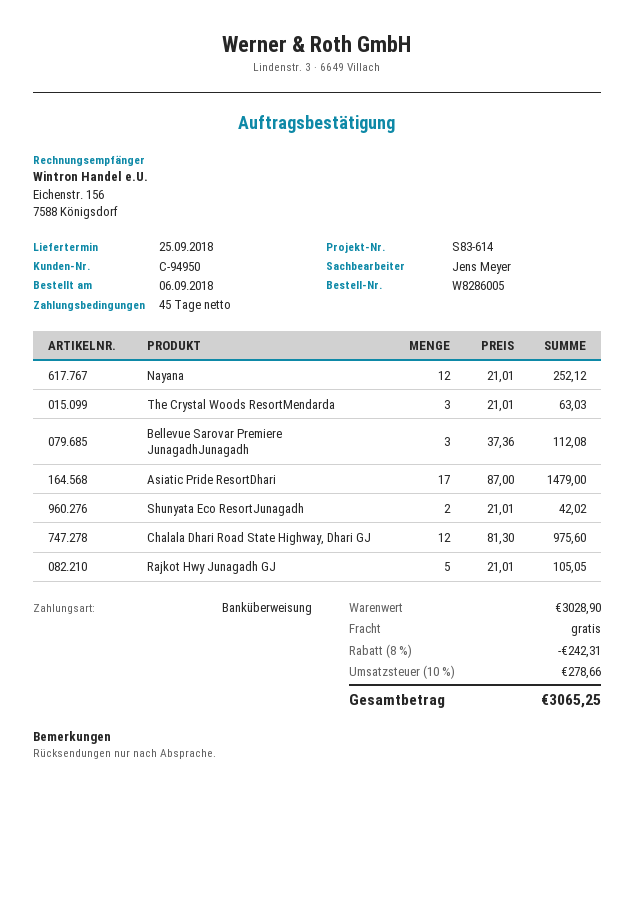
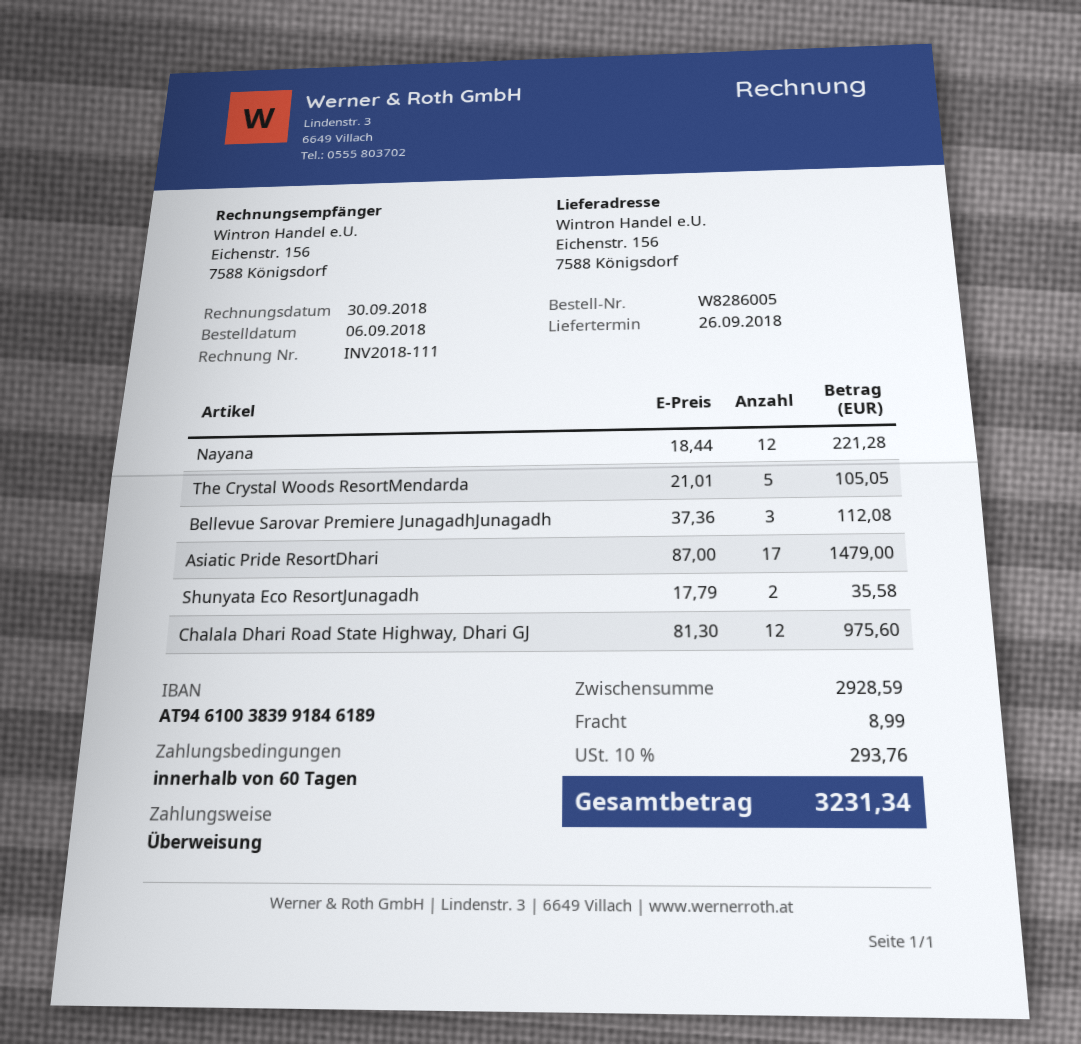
delivery date: 2018-09-25 -> 2018-09-26
payment terms: 45 days -> 60 days
Nayana: 12 x 21.01 = 252.12 -> 12 x 18.44 = 221.28
The Crystal Woods ResortMendarda: 3 x 21.01 = 63.03 -> 5 x 21.01 = 105.05
Shunyata Eco ResortJunagadh: 2 x 21.01 = 42.02 -> 2 x 17.79 = 35.58
Rajkot Hwy Junagadh GJ: 5 x 21.01 = 105.05 -> none
subtotal: 3028.90 -> 2928.59
discount: 8% = 242.31 -> none
shipping: 0.00 -> 8.99
tax: 10% = 278.66 -> 10% = 293.76
total: 3065.25 -> 3231.34

